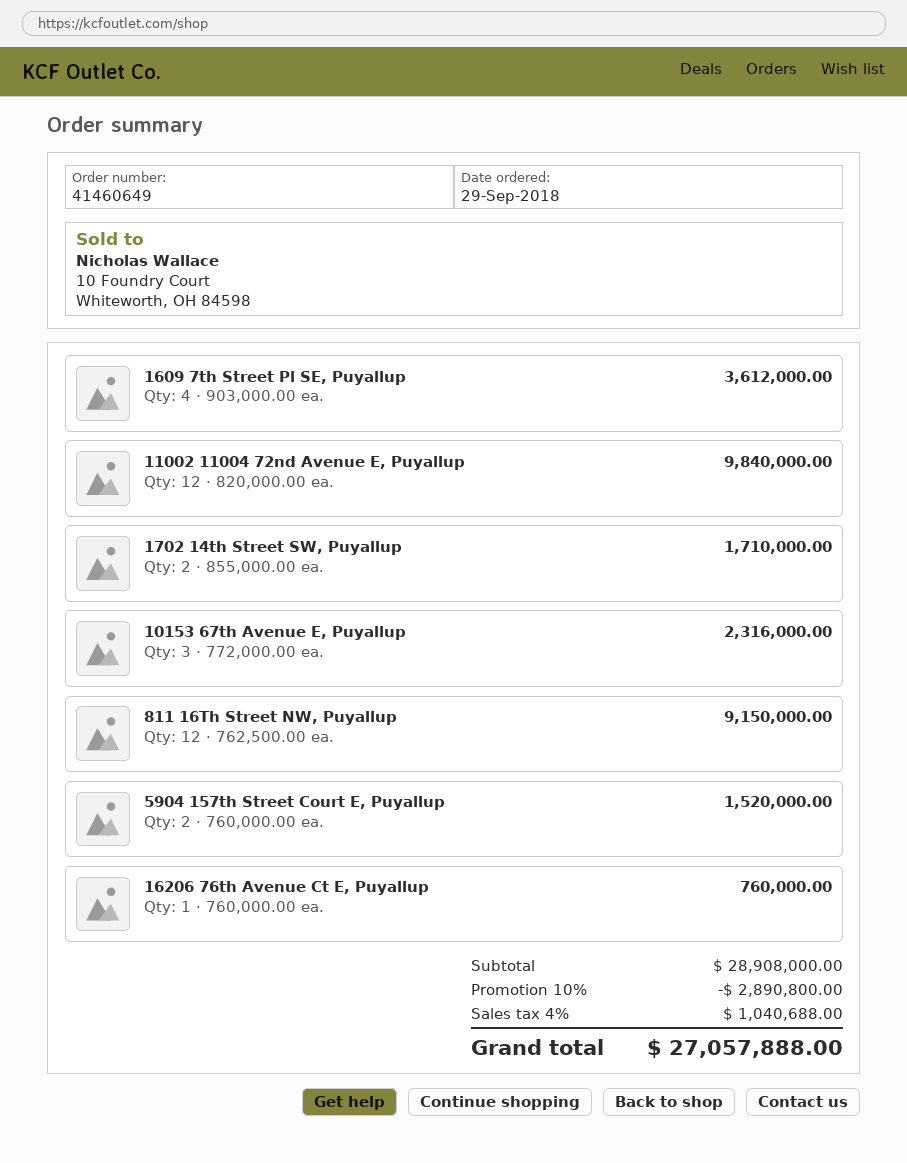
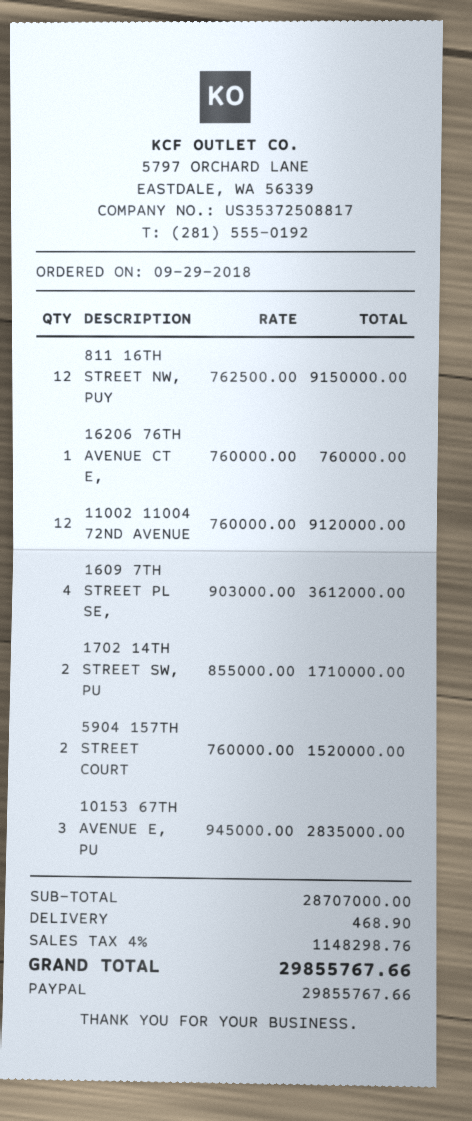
11002 11004 72nd Avenue E, Puyallup: 12 x 820000.00 = 9840000.00 -> 12 x 760000.00 = 9120000.00
10153 67th Avenue E, Puyallup: 3 x 772000.00 = 2316000.00 -> 3 x 945000.00 = 2835000.00
subtotal: 28908000.00 -> 28707000.00
discount: 10% = 2890800.00 -> none
shipping: none -> 468.90
tax: 4% = 1040688.00 -> 4% = 1148298.76
total: 27057888.00 -> 29855767.66

